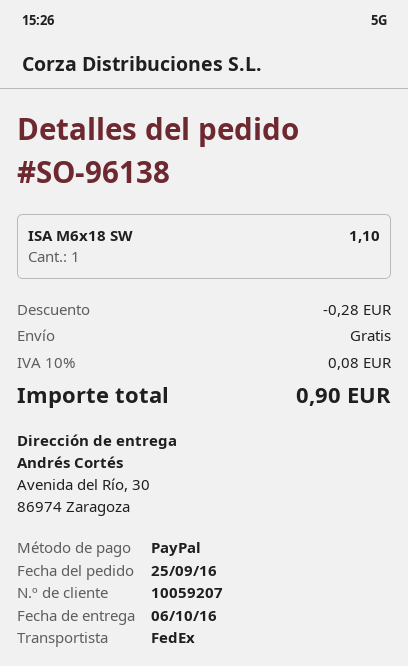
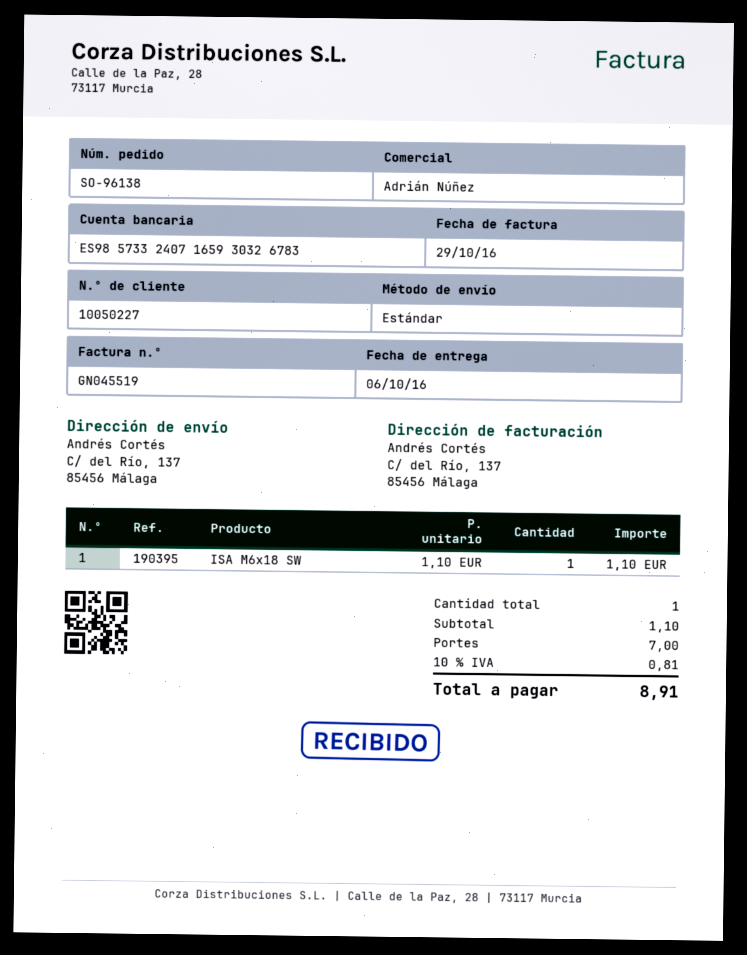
customer number: 10059207 -> 10050227
shipping method: FedEx -> standard
ship to: Avenida del Río, 30, 86974 Zaragoza -> C/ del Río, 137, 85456 Málaga
discount: 0.28 -> none
shipping: 0.00 -> 7.00
tax: 10% = 0.08 -> 10% = 0.81
total: 0.90 -> 8.91

